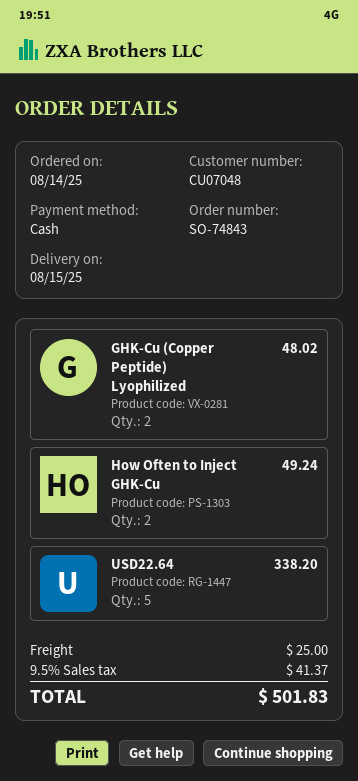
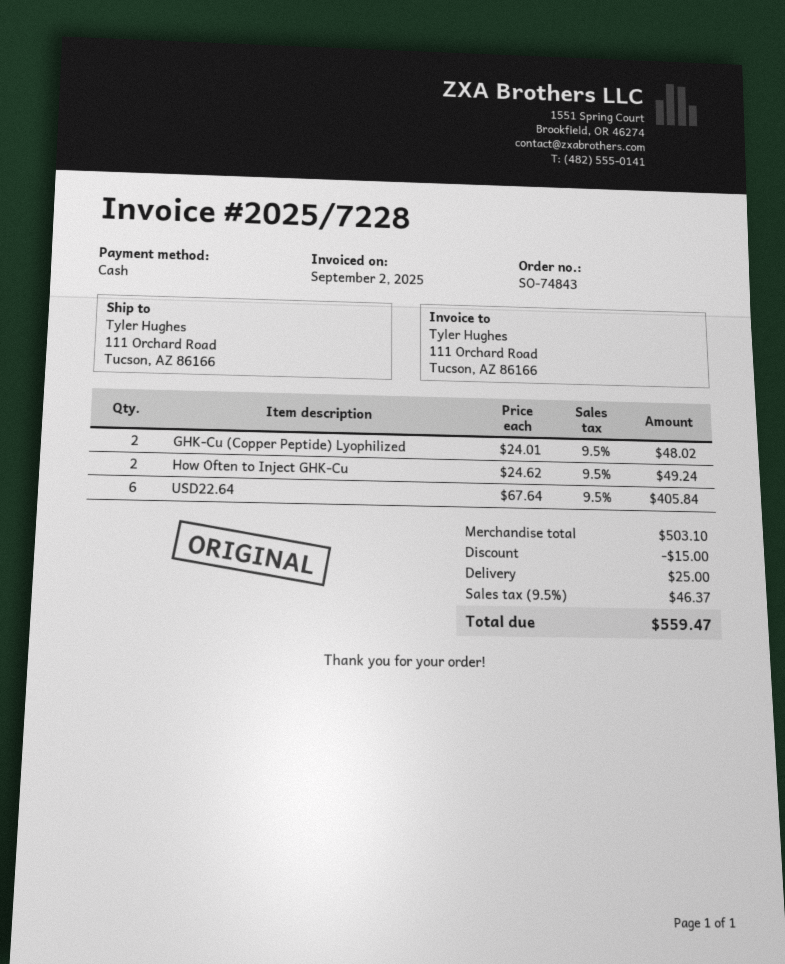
USD22.64: 5 for 338.20 -> 6 for 405.84
discount: none -> 15.00
tax: 9.5% = 41.37 -> 9.5% = 46.37
total: 501.83 -> 559.47

